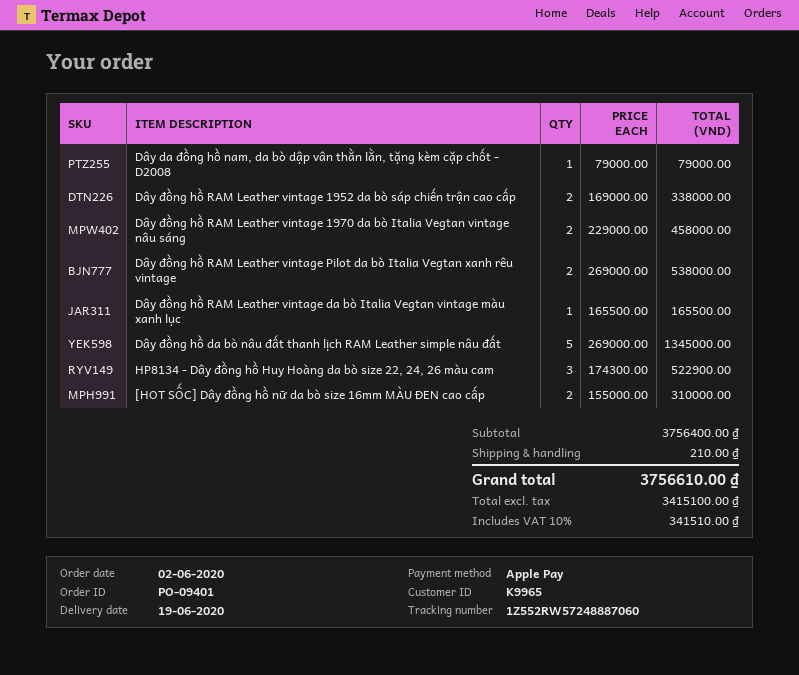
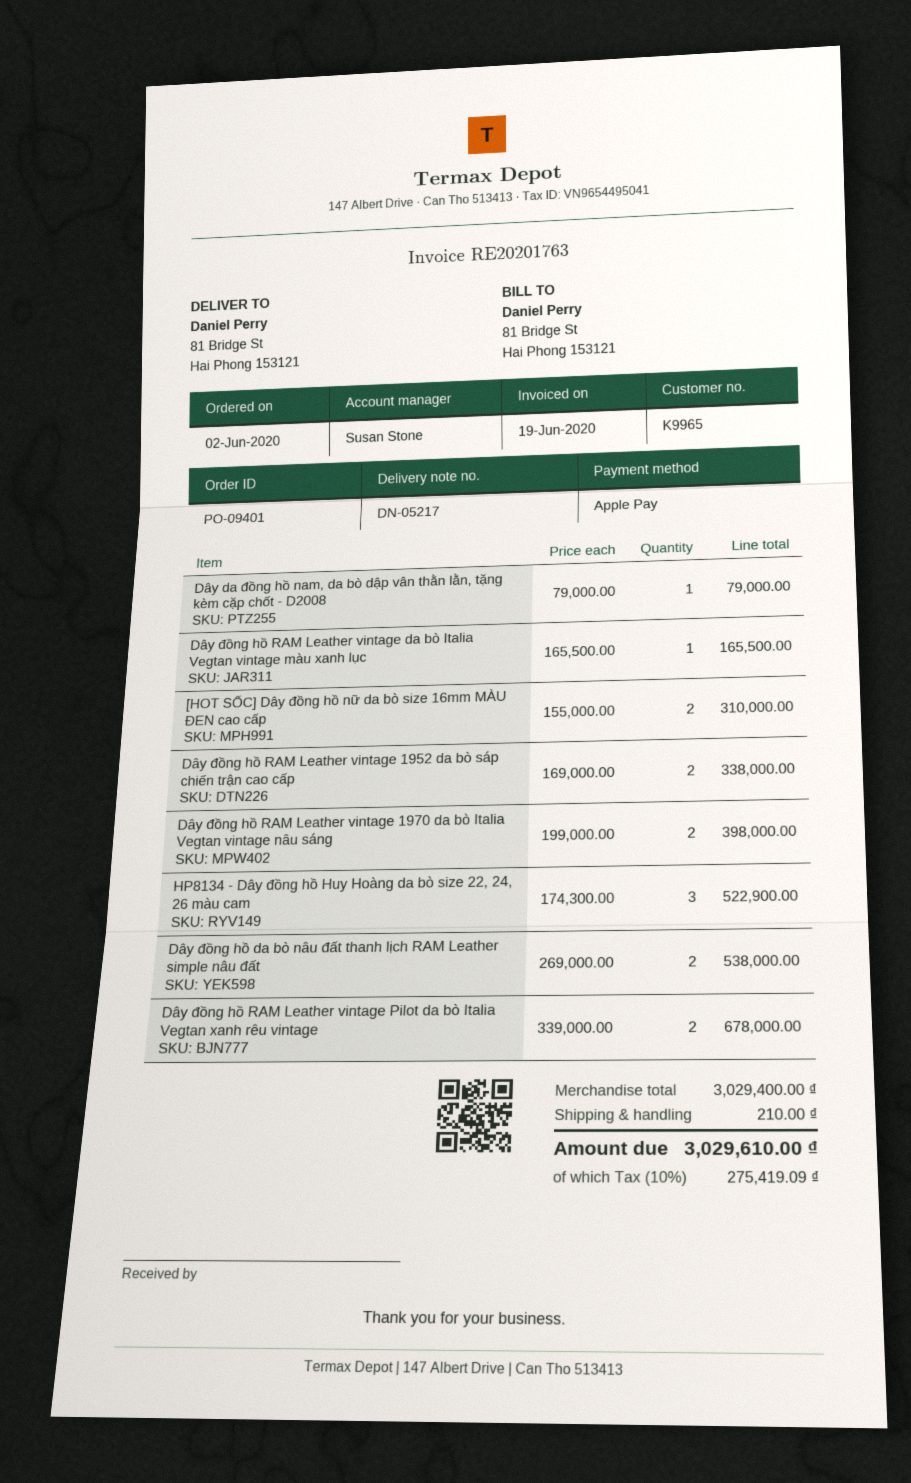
Dây đồng hồ RAM Leather vintage 1970 da bò Italia Vegtan vintage nâu sáng: 2 x 229000.00 = 458000.00 -> 2 x 199000.00 = 398000.00
Dây đồng hồ RAM Leather vintage Pilot da bò Italia Vegtan xanh rêu vintage: 2 x 269000.00 = 538000.00 -> 2 x 339000.00 = 678000.00
Dây đồng hồ da bò nâu đất thanh lịch RAM Leather simple nâu đất: 5 x 269000.00 = 1345000.00 -> 2 x 269000.00 = 538000.00
subtotal: 3756400.00 -> 3029400.00
tax: 10% = 341510.00 -> 10% = 275419.09
total: 3756610.00 -> 3029610.00

